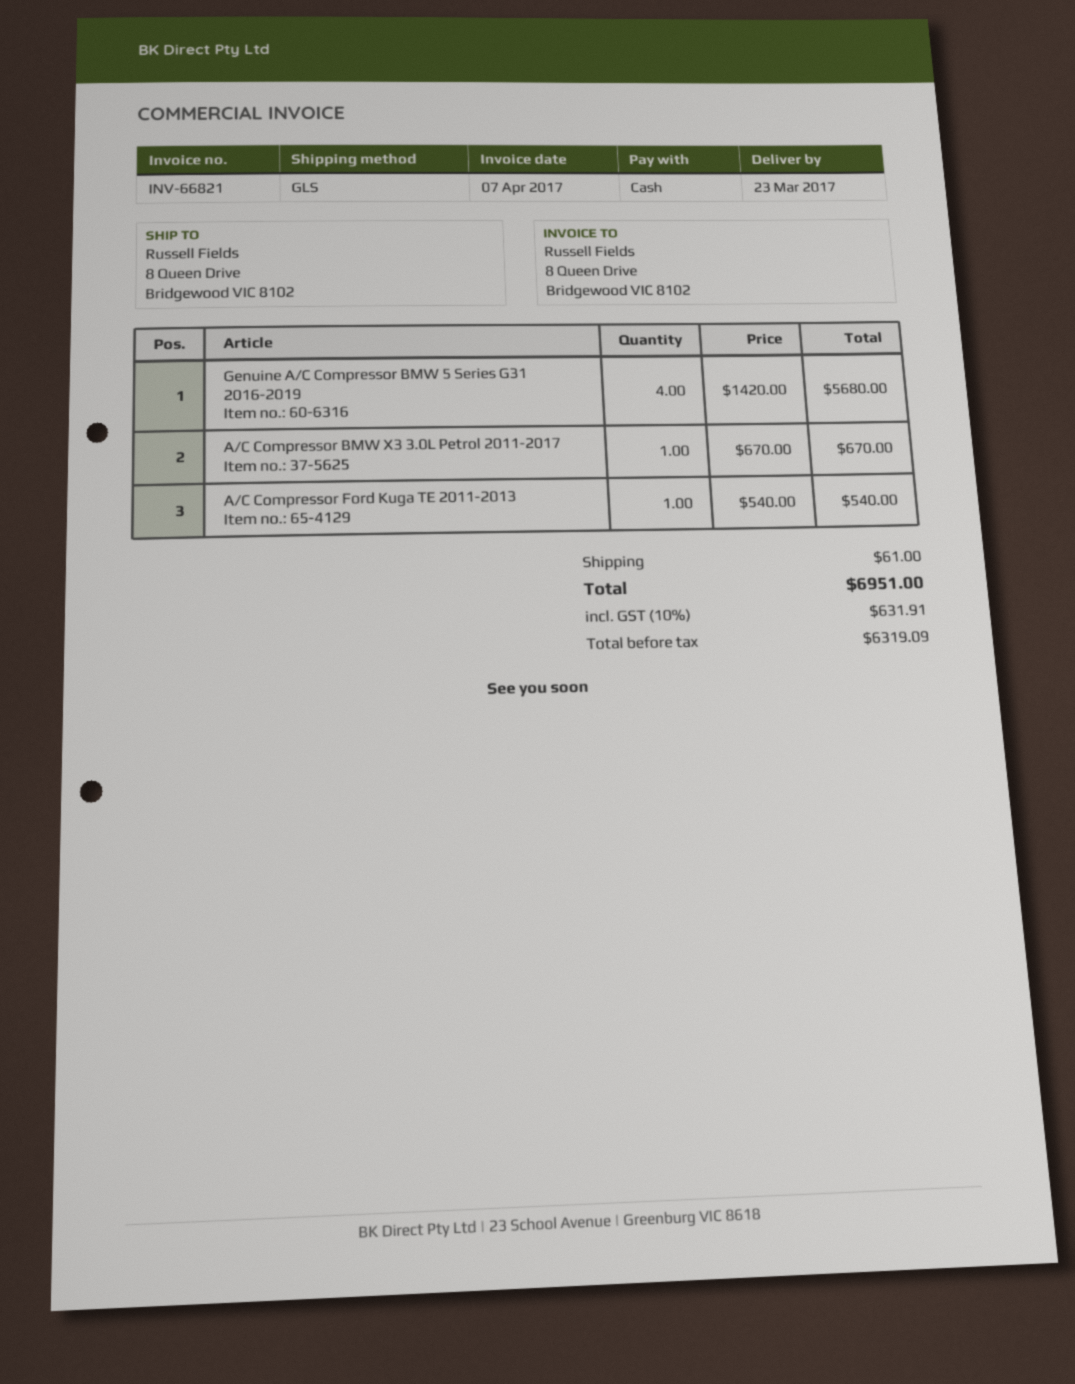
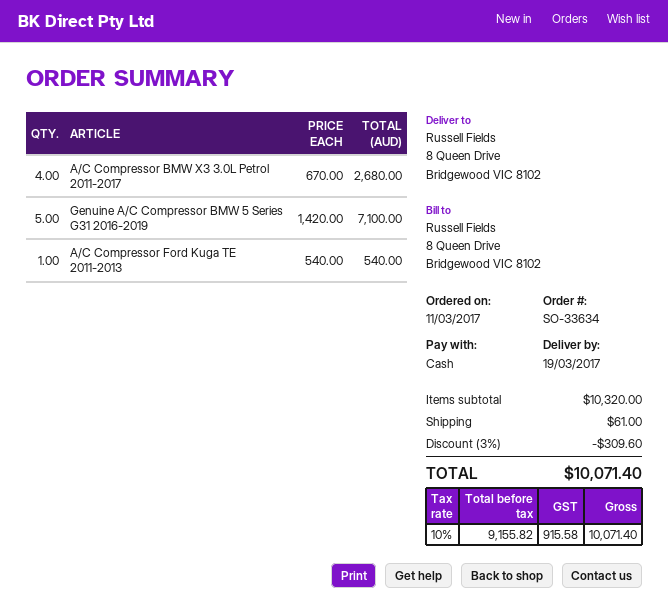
delivery date: 2017-03-23 -> 2017-03-19
Genuine A/C Compressor BMW 5 Series G31 2016-2019: 4 x 1420.00 = 5680.00 -> 5 x 1420.00 = 7100.00
A/C Compressor BMW X3 3.0L Petrol 2011-2017: 1 x 670.00 = 670.00 -> 4 x 670.00 = 2680.00
discount: none -> 3% = 309.60
net: 6319.09 -> 9155.82
tax: 10% = 631.91 -> 10% = 915.58
total: 6951.00 -> 10071.40

